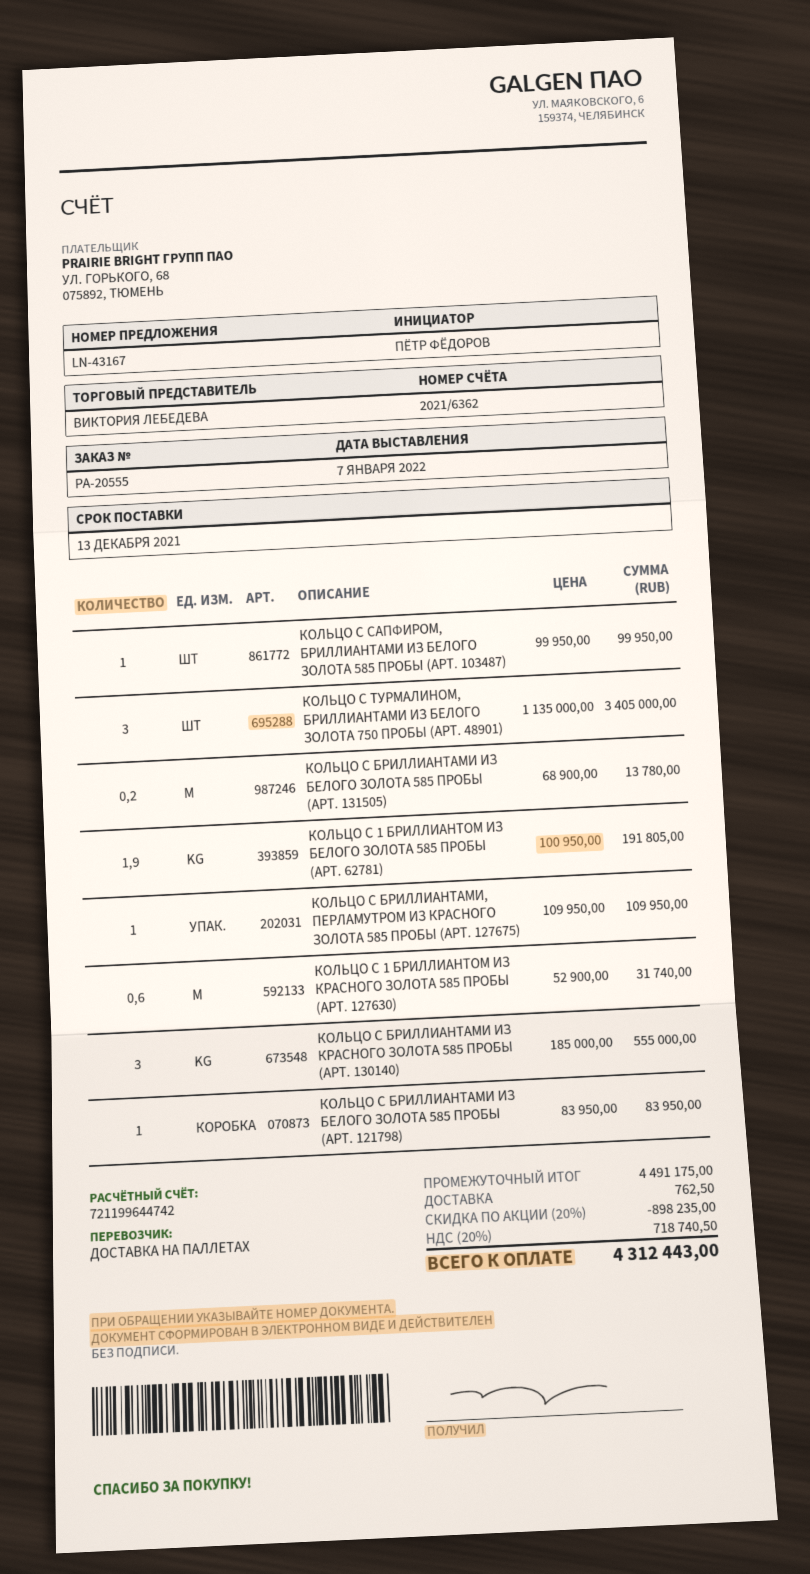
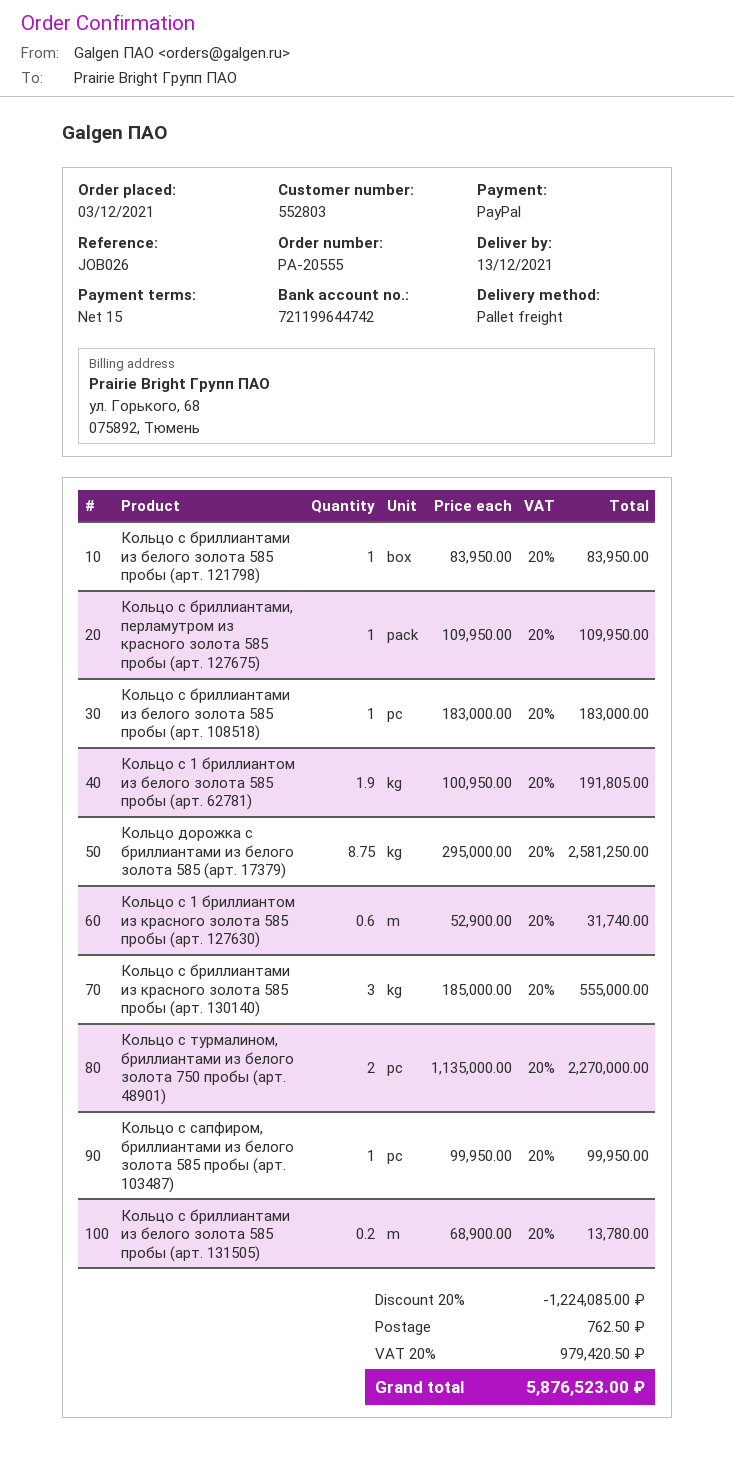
КОЛЬЦО С ТУРМАЛИНОМ, БРИЛЛИАНТАМИ ИЗ БЕЛОГО ЗОЛОТА 750 ПРОБЫ (АРТ. 48901): 3 x 1135000.00 = 3405000.00 -> 2 x 1135000.00 = 2270000.00
Кольцо с бриллиантами из белого золота 585 пробы (арт. 108518): none -> 1 x 183000.00 = 183000.00
Кольцо дорожка с бриллиантами из белого золота 585 (арт. 17379): none -> 8.75 x 295000.00 = 2581250.00
discount: 20% = 898235.00 -> 20% = 1224085.00
tax: 20% = 718740.50 -> 20% = 979420.50
total: 4312443.00 -> 5876523.00

